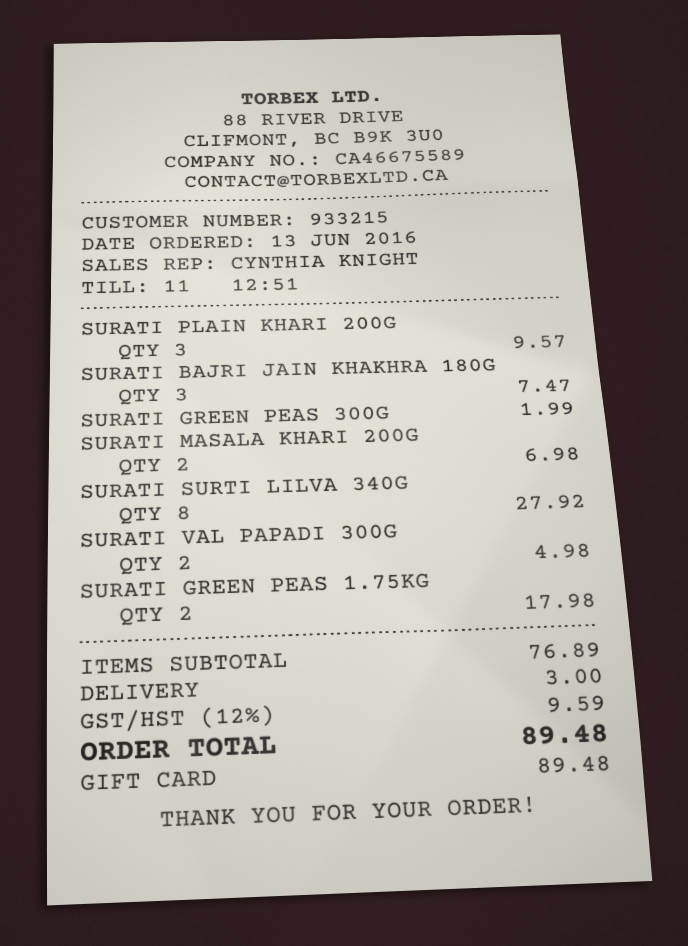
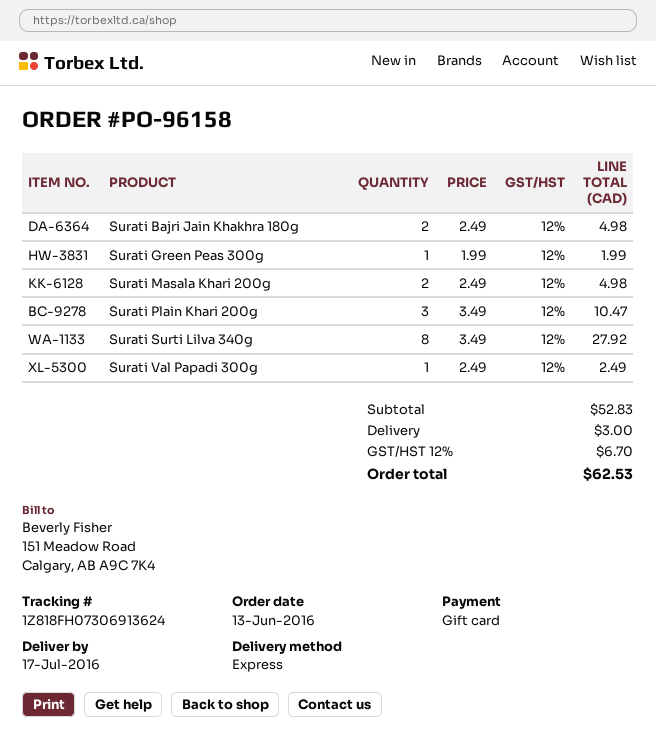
SURATI PLAIN KHARI 200G: 3 for 9.57 -> 3 for 10.47
SURATI BAJRI JAIN KHAKHRA 180G: 3 for 7.47 -> 2 for 4.98
SURATI MASALA KHARI 200G: 2 for 6.98 -> 2 for 4.98
SURATI VAL PAPADI 300G: 2 for 4.98 -> 1 for 2.49
SURATI GREEN PEAS 1.75KG: 2 for 17.98 -> none
subtotal: 76.89 -> 52.83
tax: 12% = 9.59 -> 12% = 6.70
total: 89.48 -> 62.53

